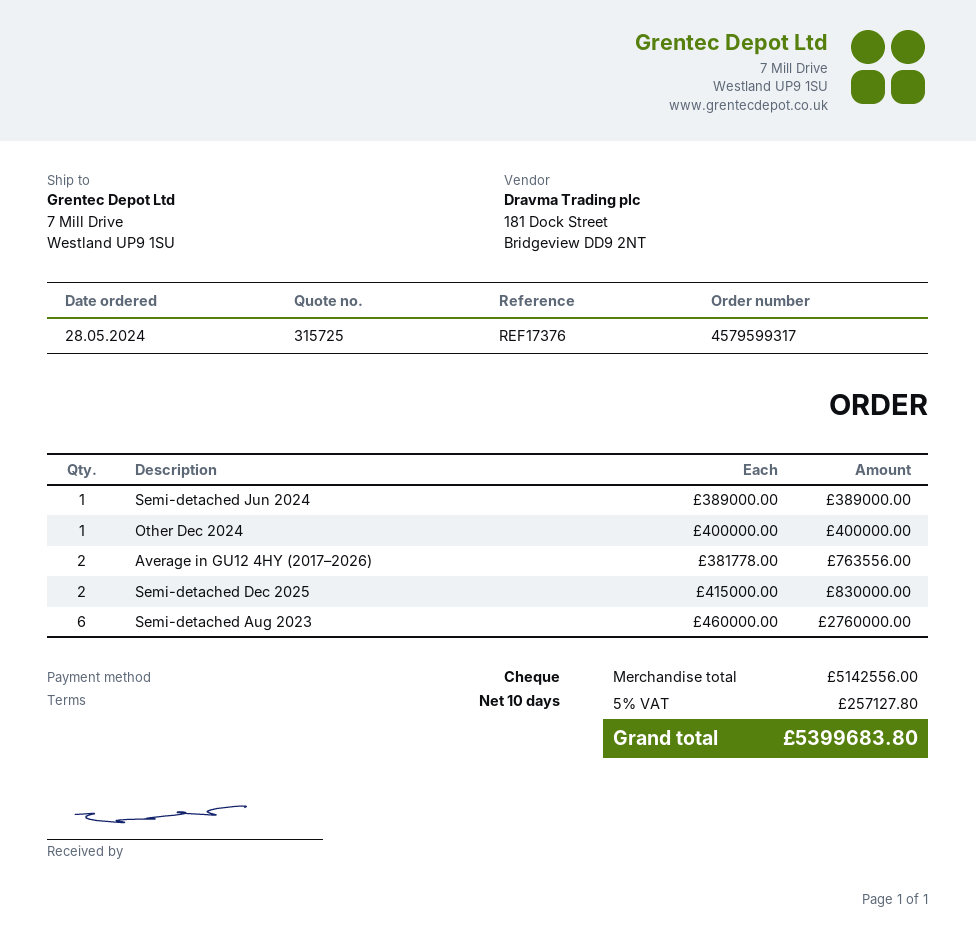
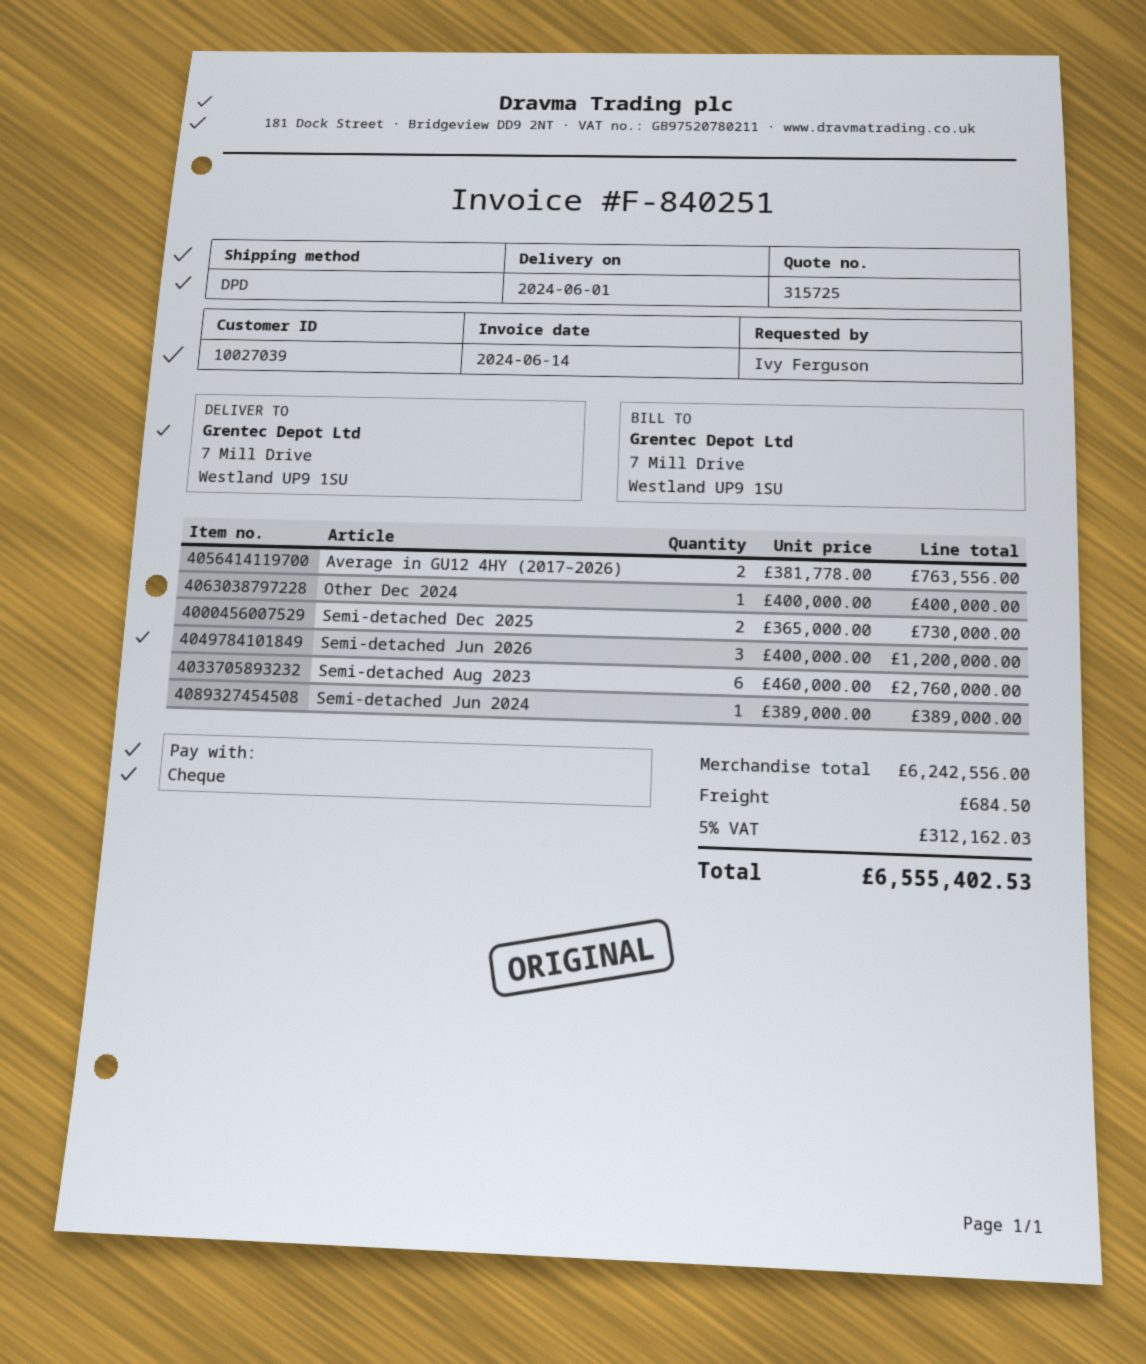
Semi-detached Dec 2025: 2 x 415000.00 = 830000.00 -> 2 x 365000.00 = 730000.00
Semi-detached Jun 2026: none -> 3 x 400000.00 = 1200000.00
subtotal: 5142556.00 -> 6242556.00
shipping: none -> 684.50
tax: 5% = 257127.80 -> 5% = 312162.03
total: 5399683.80 -> 6555402.53

